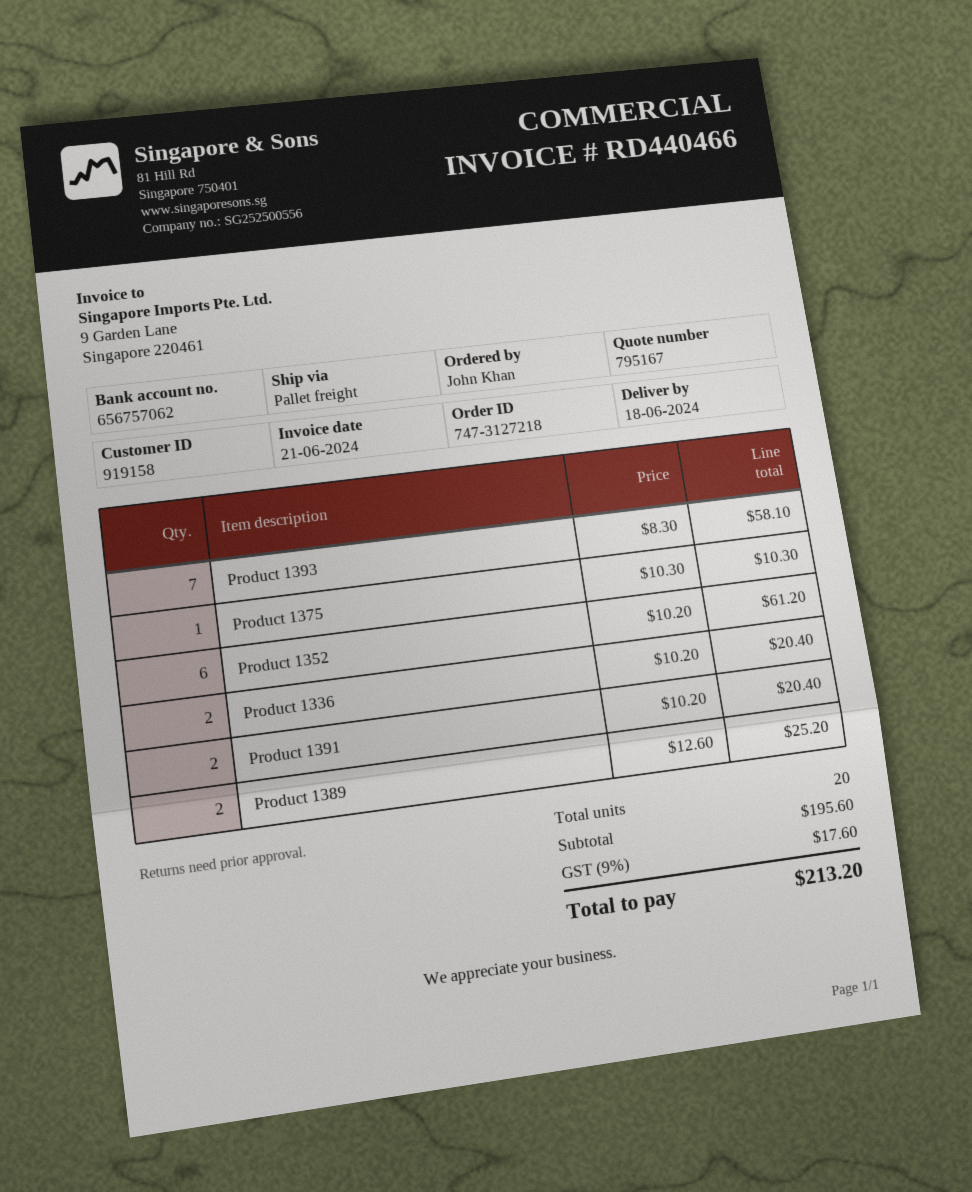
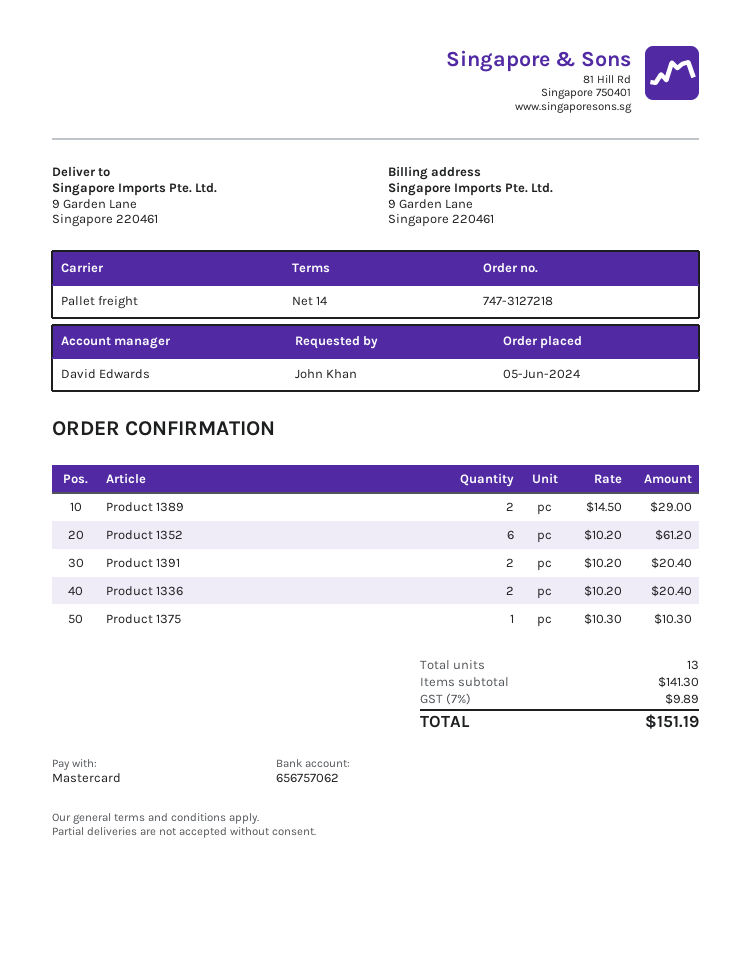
Product 1393: 7 x 8.30 = 58.10 -> none
Product 1389: 2 x 12.60 = 25.20 -> 2 x 14.50 = 29.00
total quantity: 20 -> 13
subtotal: 195.60 -> 141.30
tax: 9% = 17.60 -> 7% = 9.89
total: 213.20 -> 151.19

